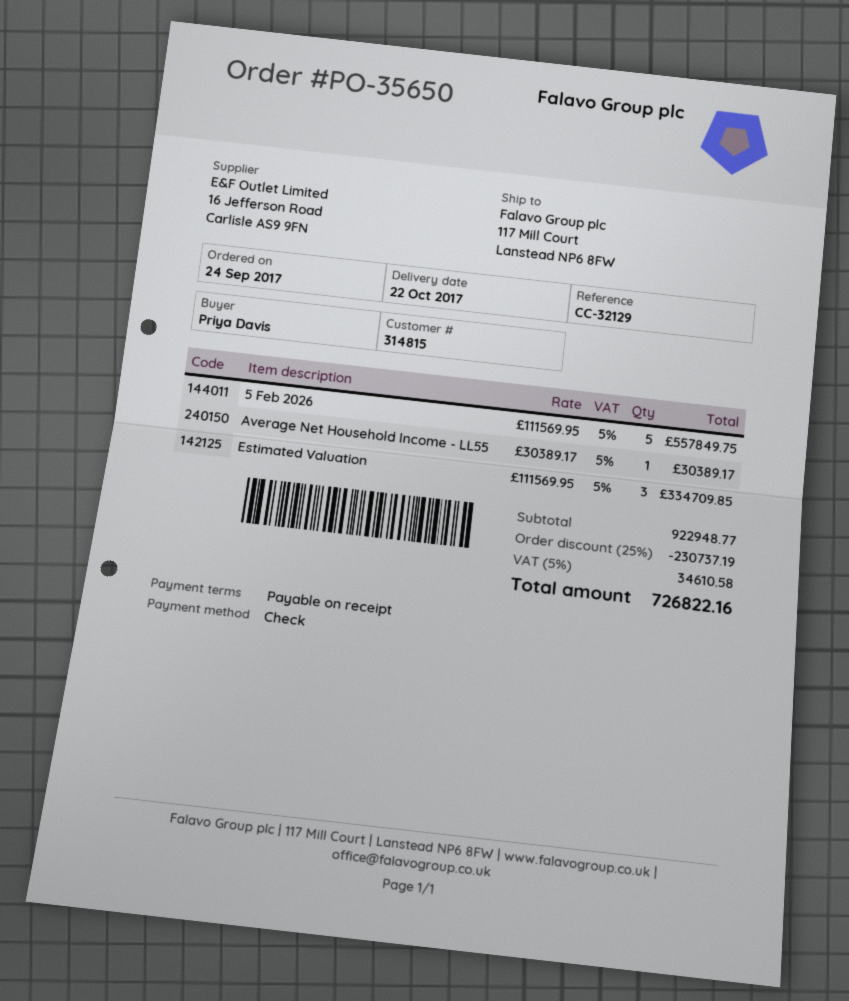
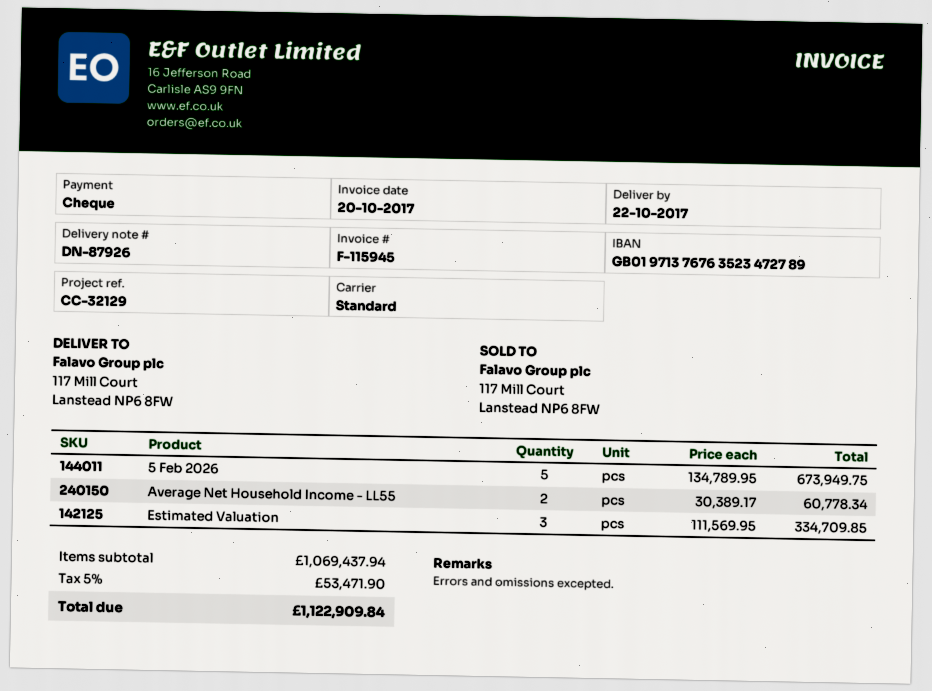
5 Feb 2026: 5 x 111569.95 = 557849.75 -> 5 x 134789.95 = 673949.75
Average Net Household Income - LL55: 1 x 30389.17 = 30389.17 -> 2 x 30389.17 = 60778.34
subtotal: 922948.77 -> 1069437.94
discount: 25% = 230737.19 -> none
tax: 5% = 34610.58 -> 5% = 53471.90
total: 726822.16 -> 1122909.84

